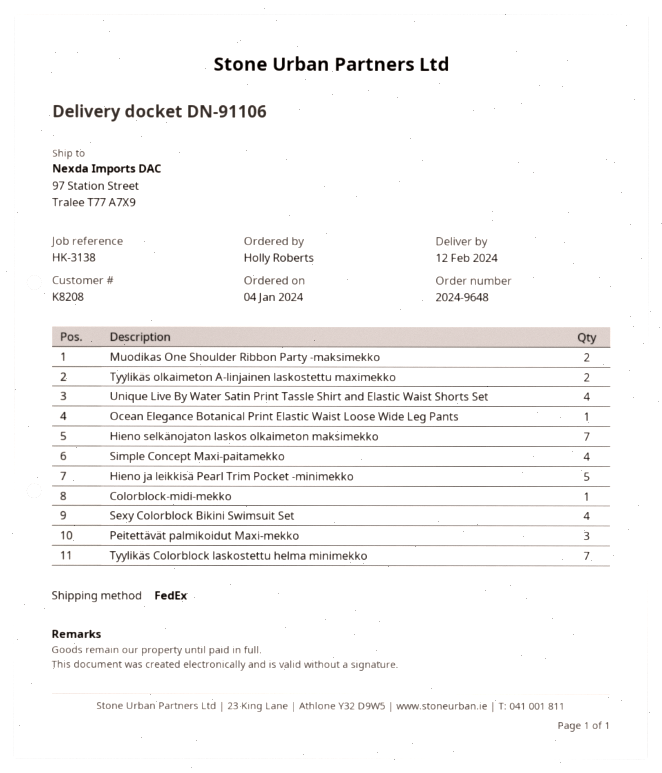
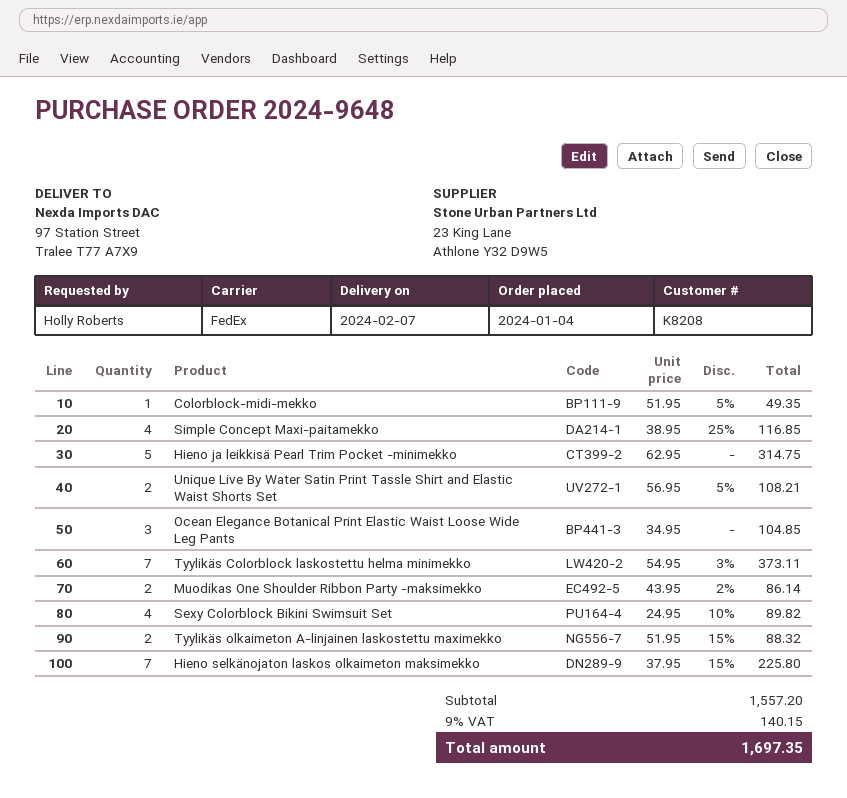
delivery date: 2024-02-12 -> 2024-02-07
Unique Live By Water Satin Print Tassle Shirt and Elastic Waist Shorts Set: 4 -> 2
Ocean Elegance Botanical Print Elastic Waist Loose Wide Leg Pants: 1 -> 3
Peitettävät palmikoidut Maxi-mekko: 3 -> none

